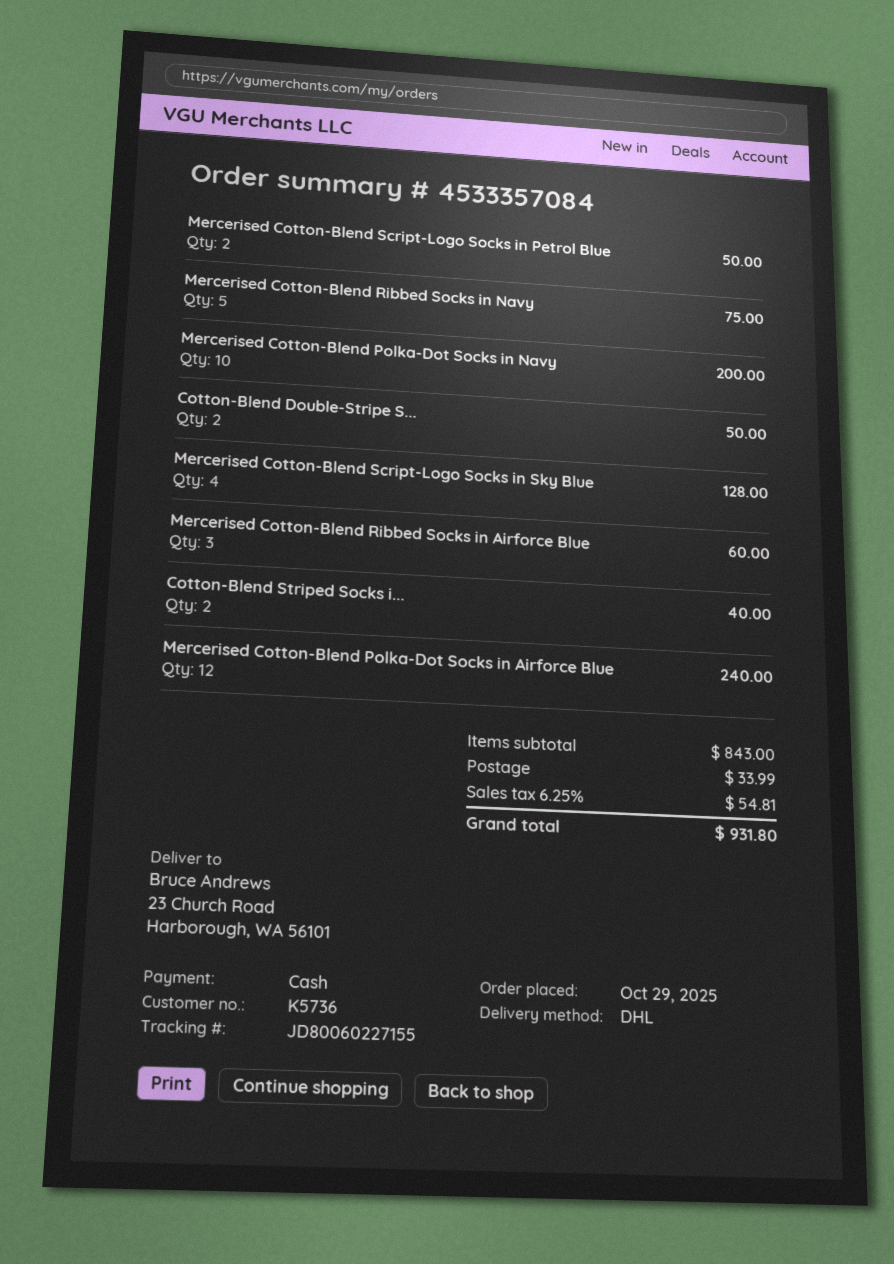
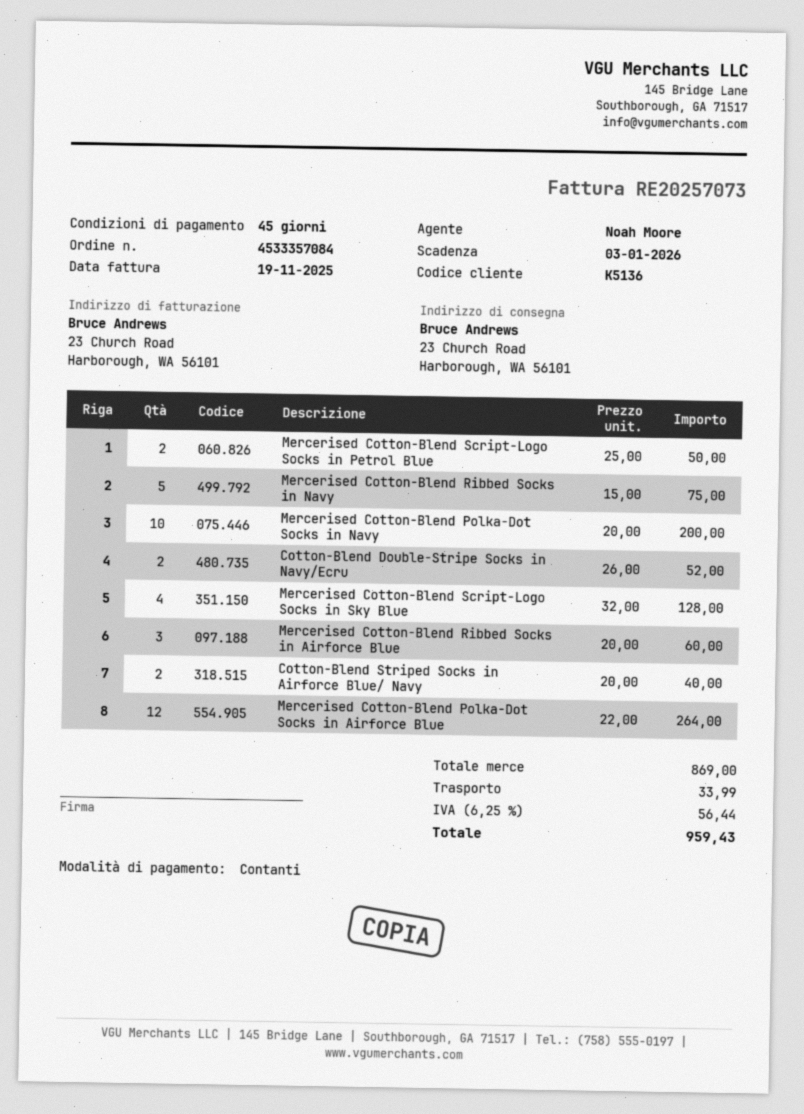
customer number: K5736 -> K5136
Cotton-Blend Double-Stripe S...: 2 for 50.00 -> 2 for 52.00
Mercerised Cotton-Blend Polka-Dot Socks in Airforce Blue: 12 for 240.00 -> 12 for 264.00
subtotal: 843.00 -> 869.00
tax: 6.25% = 54.81 -> 6.25% = 56.44
total: 931.80 -> 959.43

